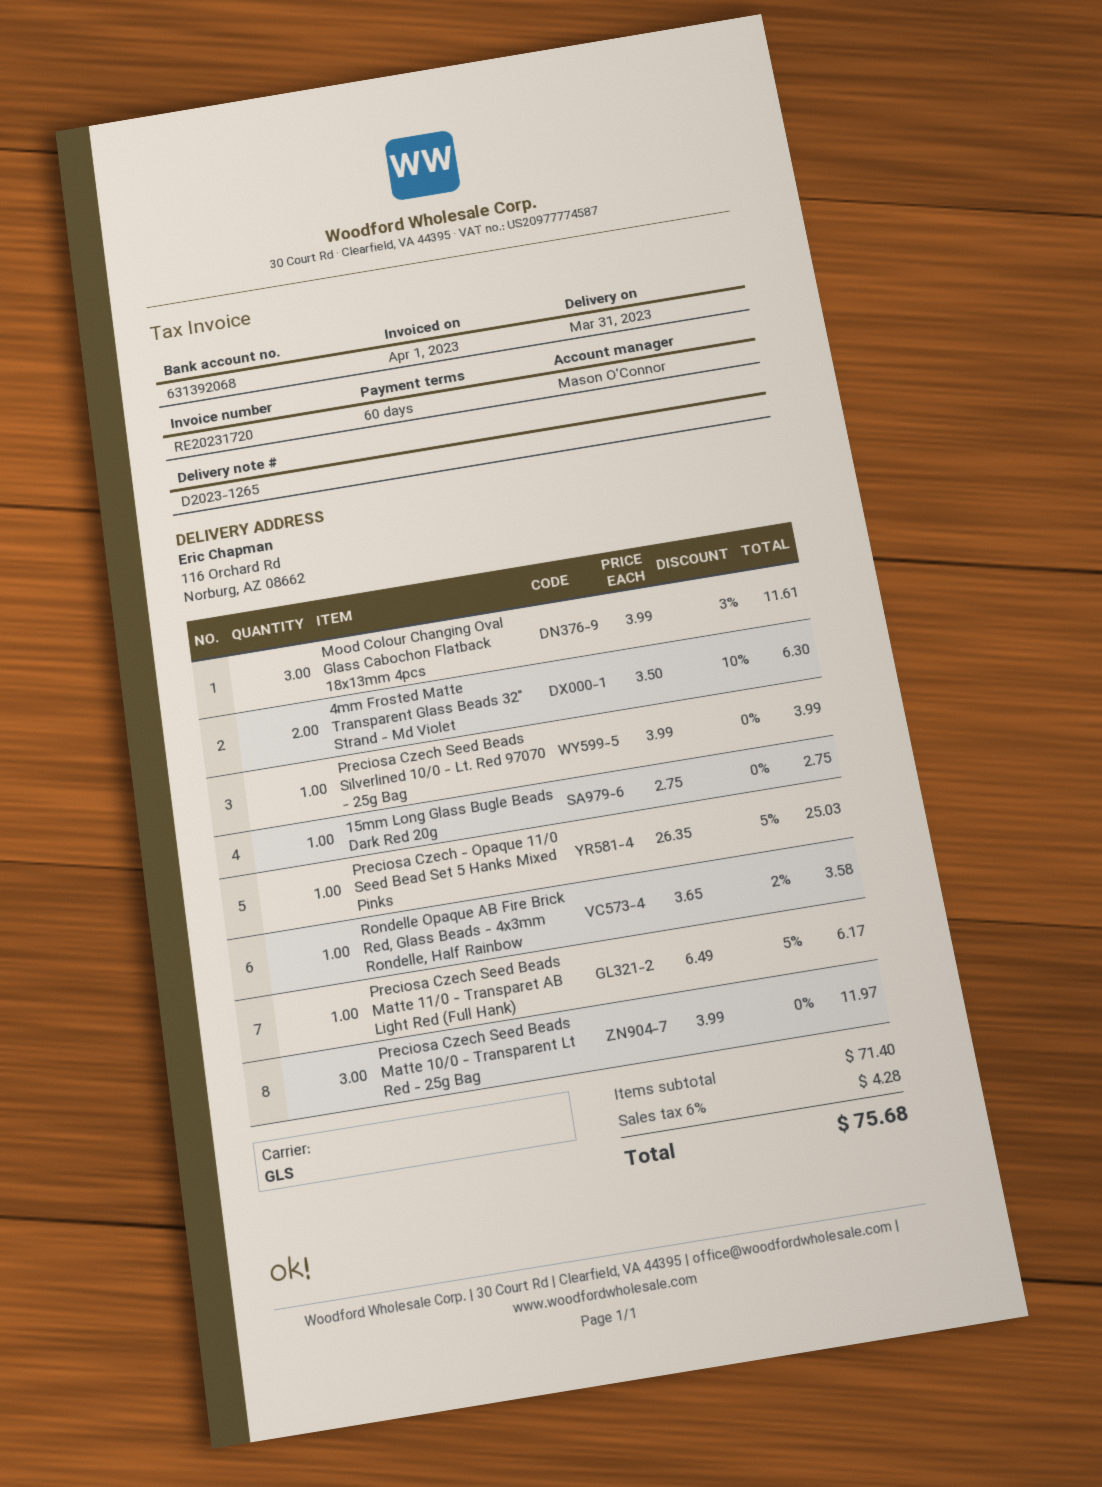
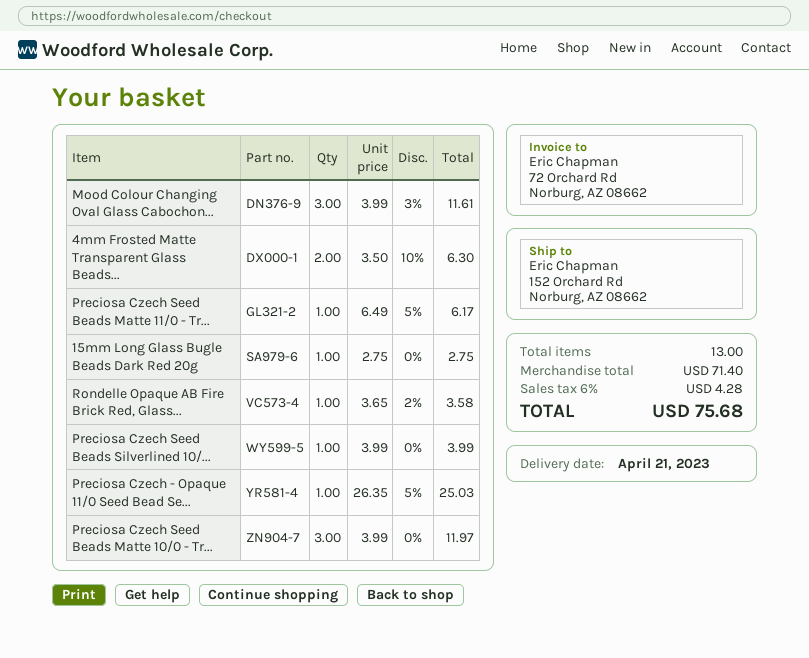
delivery date: 2023-03-31 -> 2023-04-21
ship to: 116 Orchard Rd, Norburg, AZ 08662 -> 152 Orchard Rd, Norburg, AZ 08662

